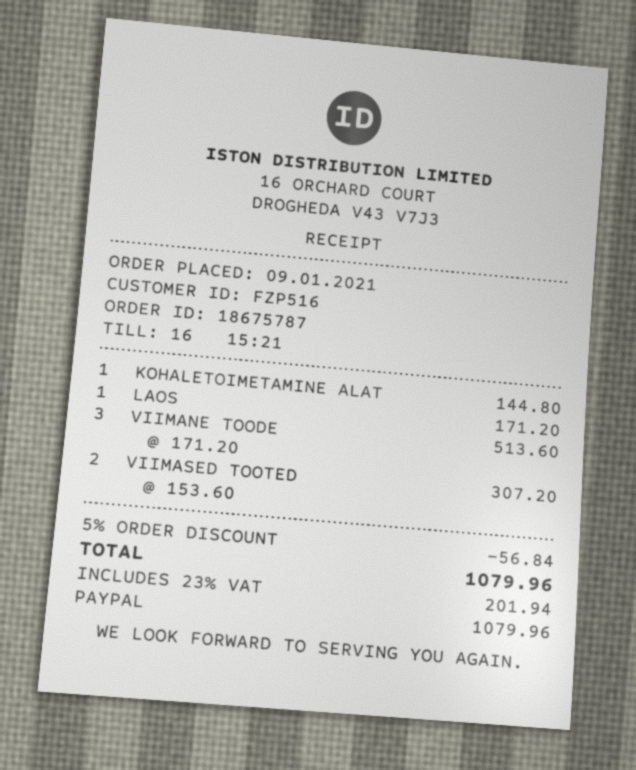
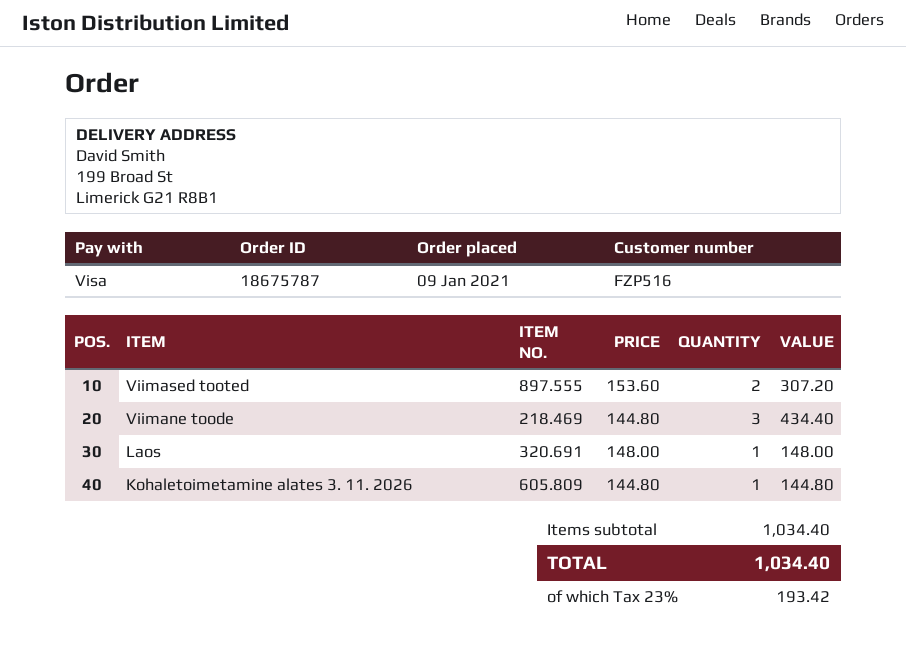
payment method: PayPal -> Visa
LAOS: 1 x 171.20 = 171.20 -> 1 x 148.00 = 148.00
VIIMANE TOODE: 3 x 171.20 = 513.60 -> 3 x 144.80 = 434.40
discount: 5% = 56.84 -> none
tax: 23% = 201.94 -> 23% = 193.42
total: 1079.96 -> 1034.40

